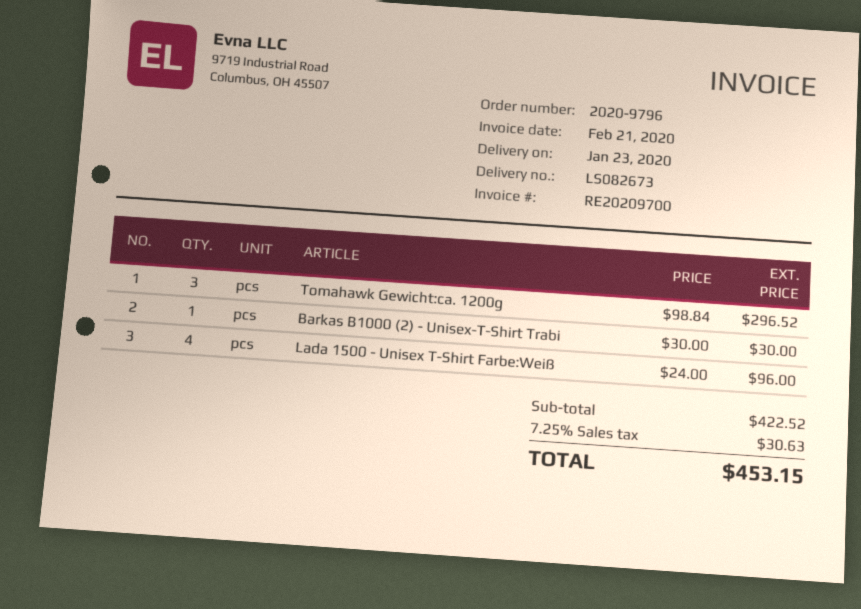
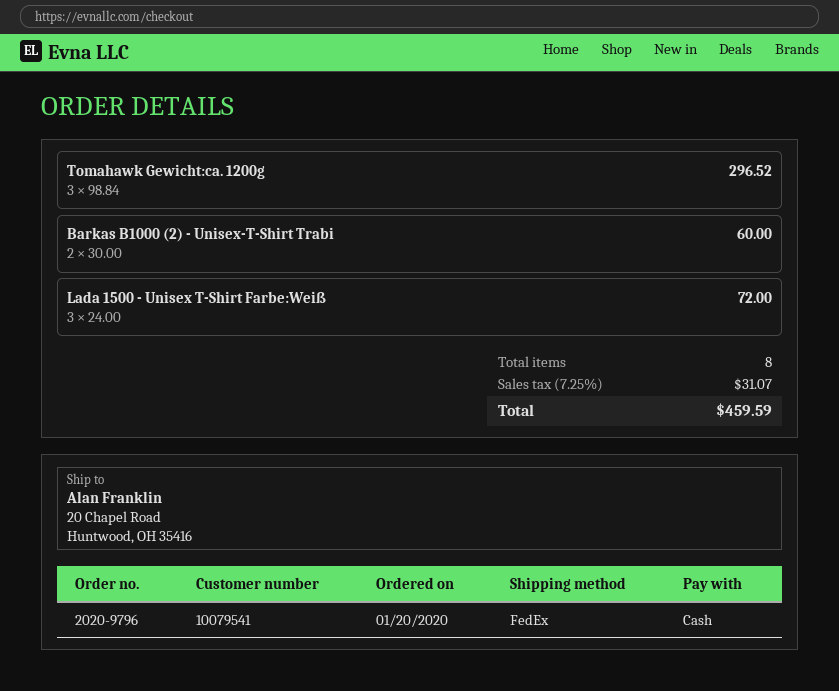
Barkas B1000 (2) - Unisex-T-Shirt Trabi: 1 x 30.00 = 30.00 -> 2 x 30.00 = 60.00
Lada 1500 - Unisex T-Shirt Farbe:Weiß: 4 x 24.00 = 96.00 -> 3 x 24.00 = 72.00
tax: 7.25% = 30.63 -> 7.25% = 31.07
total: 453.15 -> 459.59

